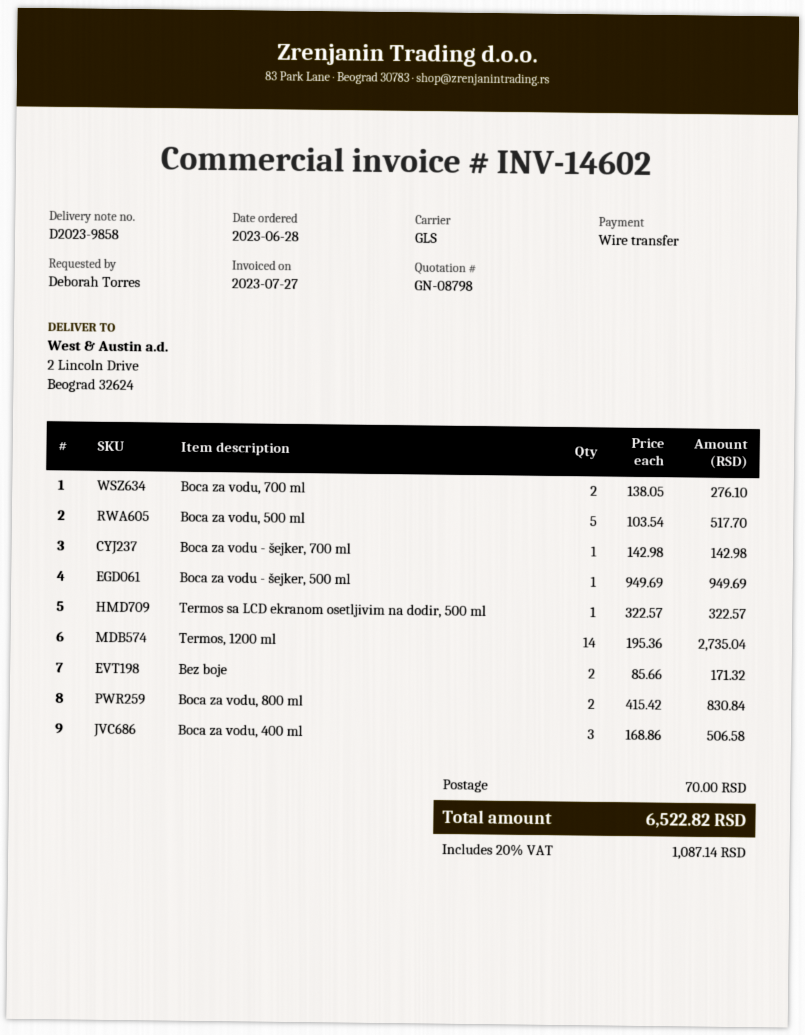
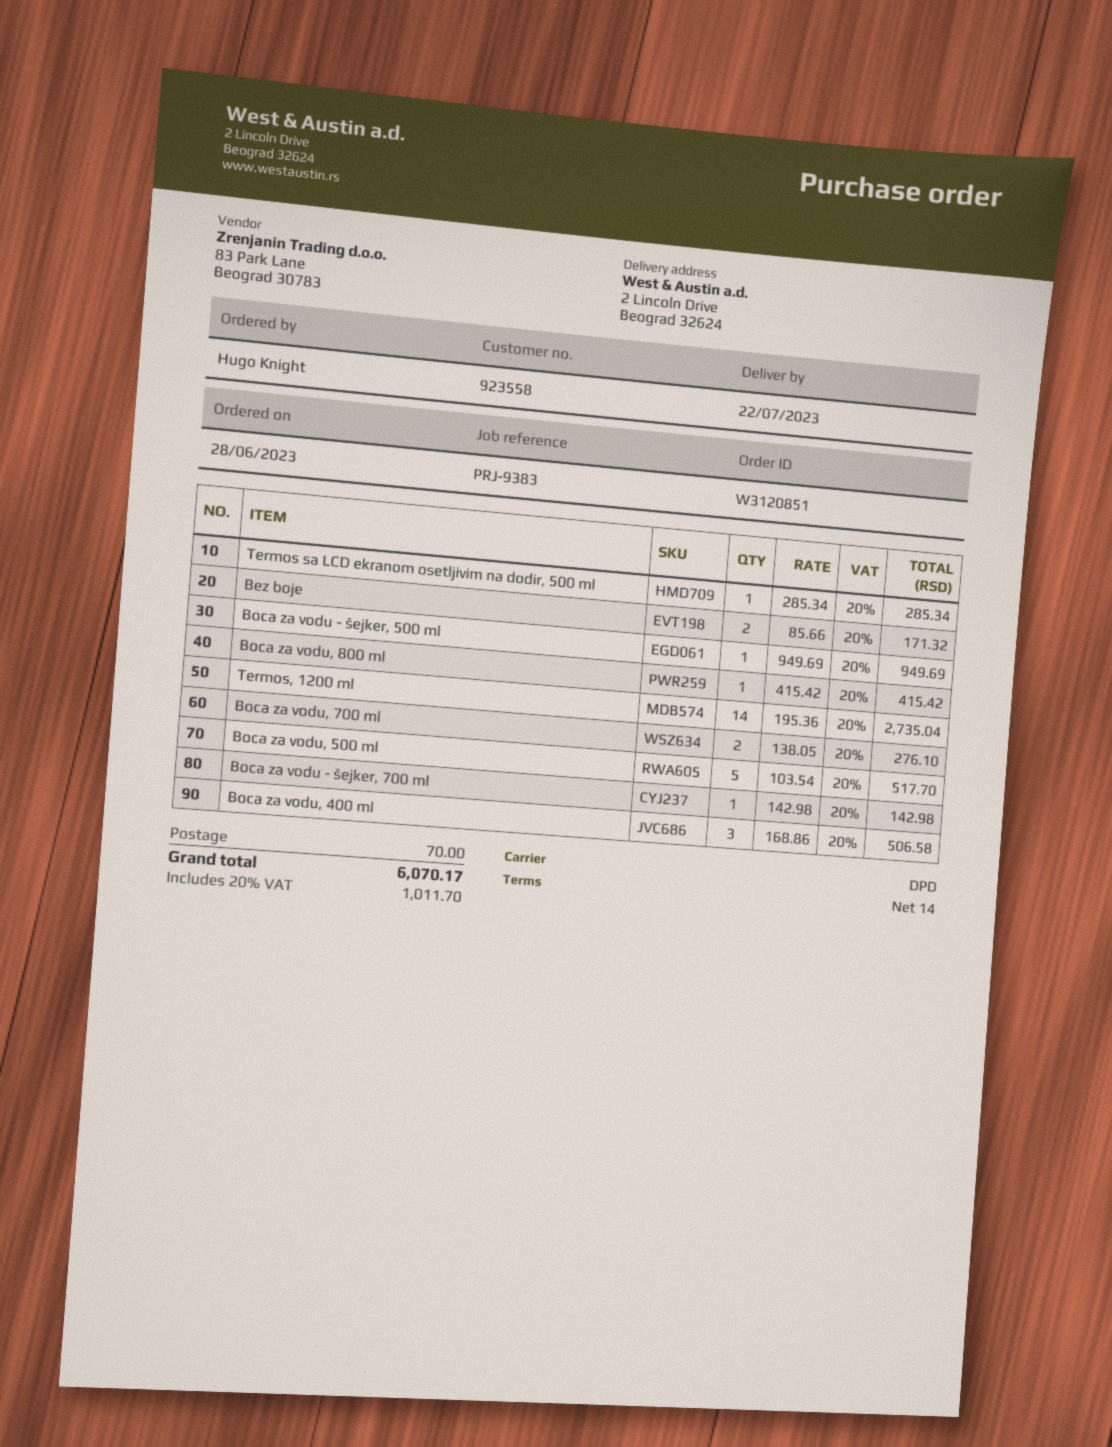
ordered by: Deborah Torres -> Hugo Knight
shipping method: GLS -> DPD
Termos sa LCD ekranom osetljivim na dodir, 500 ml: 1 x 322.57 = 322.57 -> 1 x 285.34 = 285.34
Boca za vodu, 800 ml: 2 x 415.42 = 830.84 -> 1 x 415.42 = 415.42
tax: 20% = 1087.14 -> 20% = 1011.70
total: 6522.82 -> 6070.17

